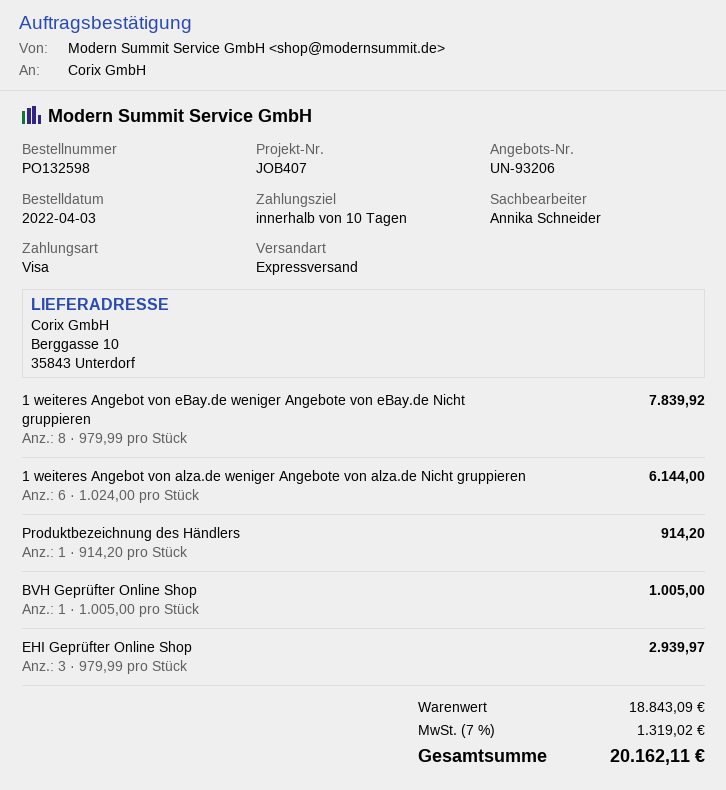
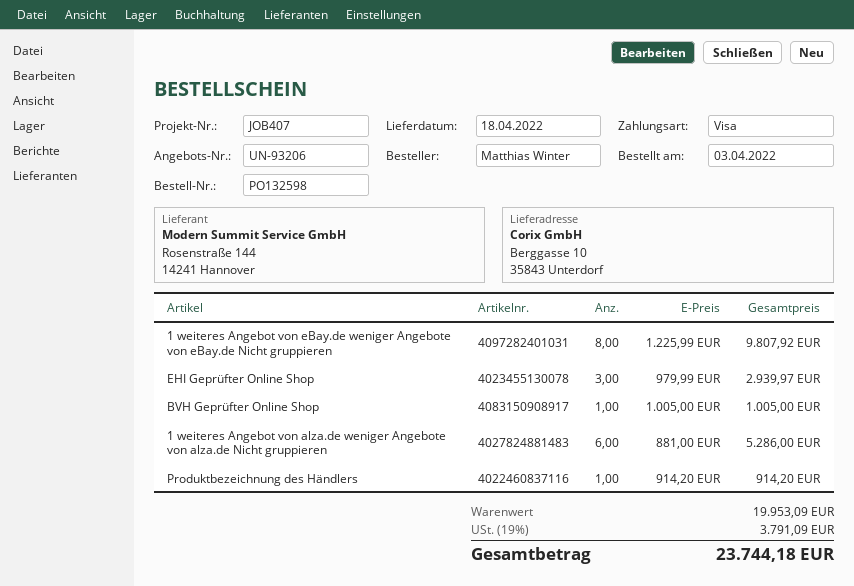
1 weiteres Angebot von eBay.de weniger Angebote von eBay.de Nicht gruppieren: 8 x 979.99 = 7839.92 -> 8 x 1225.99 = 9807.92
1 weiteres Angebot von alza.de weniger Angebote von alza.de Nicht gruppieren: 6 x 1024.00 = 6144.00 -> 6 x 881.00 = 5286.00
subtotal: 18843.09 -> 19953.09
tax: 7% = 1319.02 -> 19% = 3791.09
total: 20162.11 -> 23744.18

